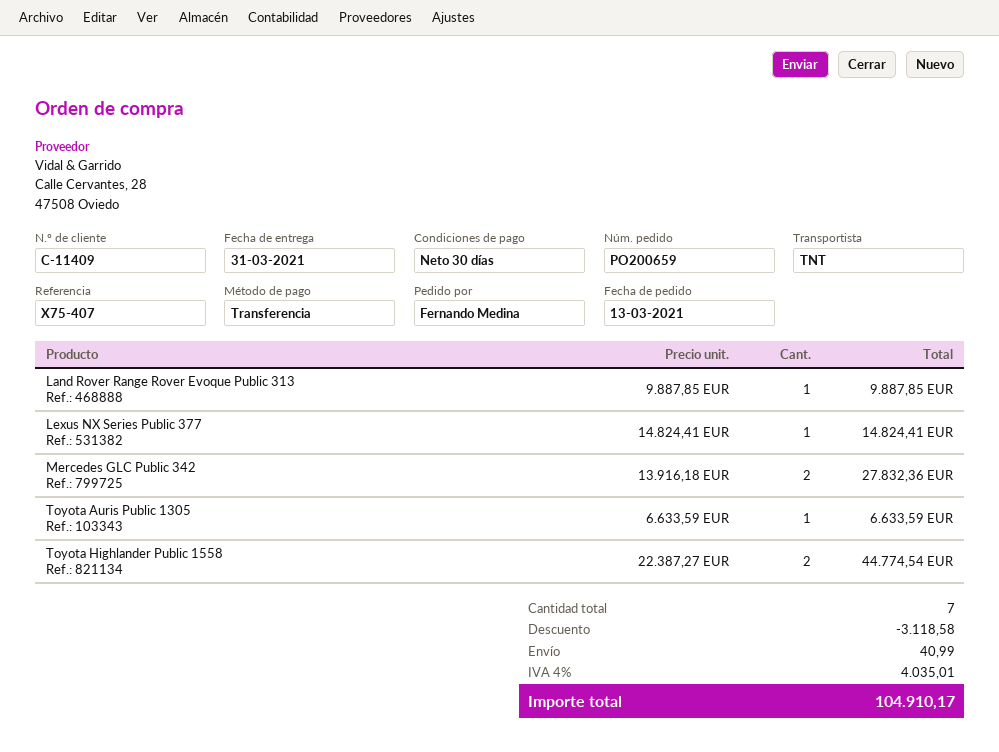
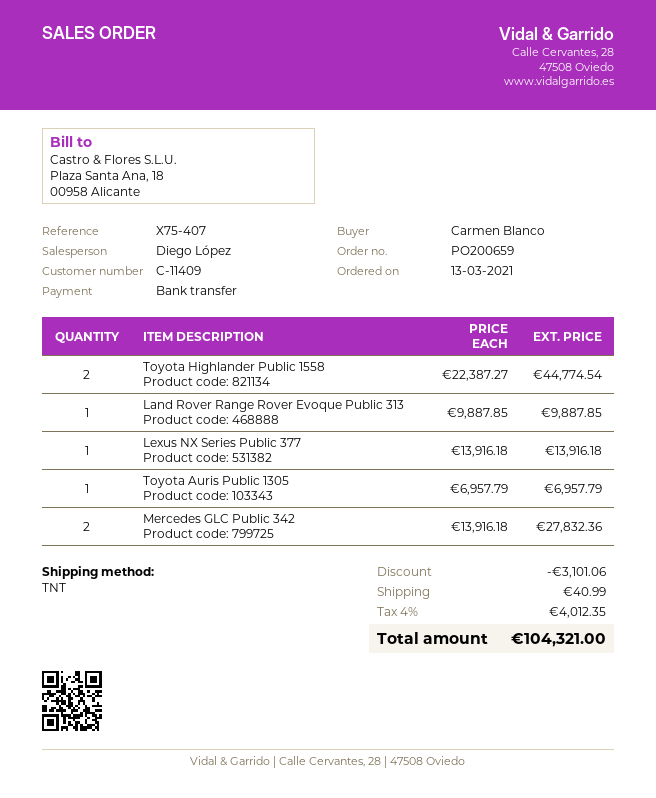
ordered by: Fernando Medina -> Carmen Blanco
Lexus NX Series Public 377: 1 x 14824.41 = 14824.41 -> 1 x 13916.18 = 13916.18
Toyota Auris Public 1305: 1 x 6633.59 = 6633.59 -> 1 x 6957.79 = 6957.79
discount: 3118.58 -> 3101.06
tax: 4% = 4035.01 -> 4% = 4012.35
total: 104910.17 -> 104321.00

